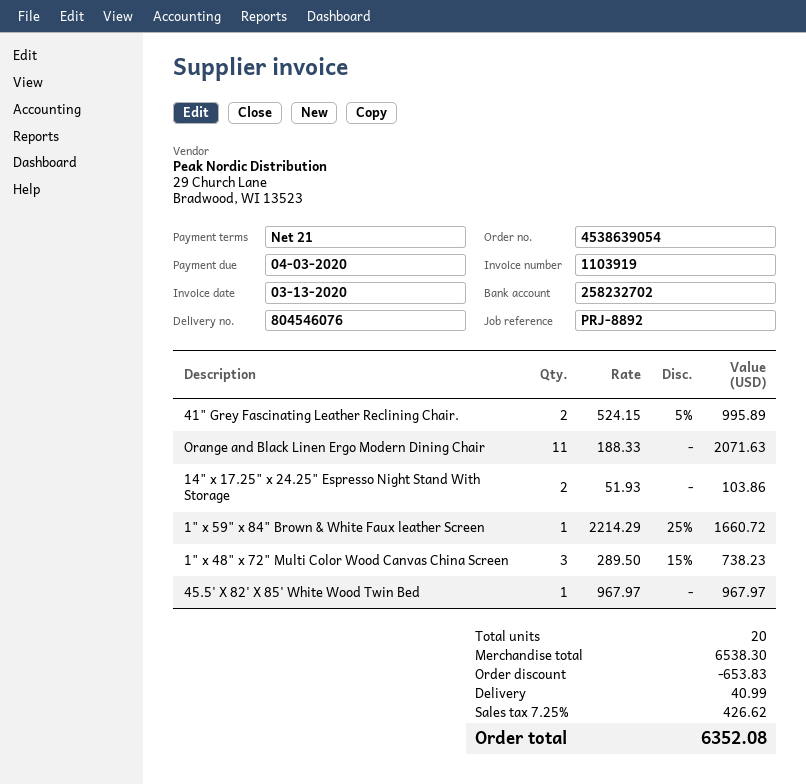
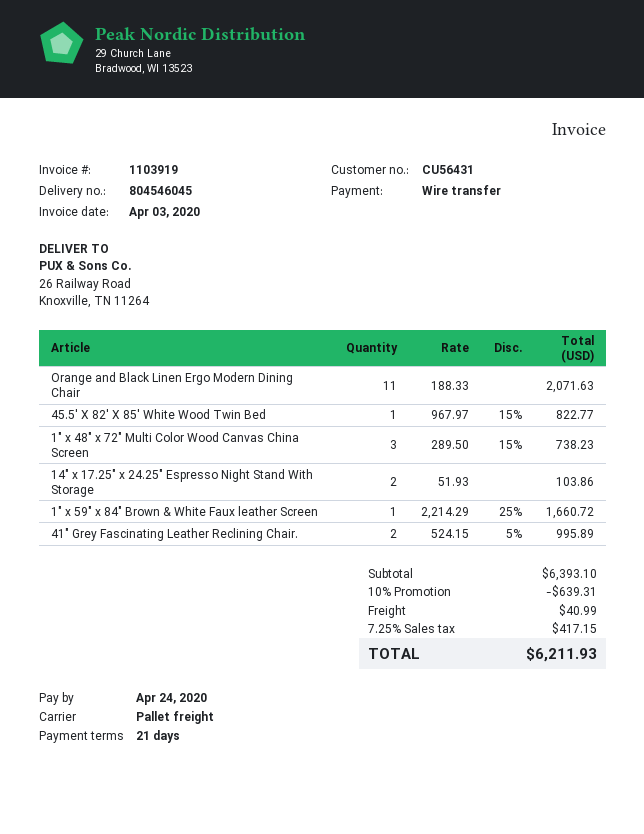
delivery note number: 804546076 -> 804546045
invoice date: 2020-03-13 -> 2020-04-03
due date: 2020-04-03 -> 2020-04-24
45.5' X 82' X 85' White Wood Twin Bed: 1 x 967.97 = 967.97 -> 1 x 967.97 - 15% = 822.77
subtotal: 6538.30 -> 6393.10
discount: 653.83 -> 639.31
tax: 7.25% = 426.62 -> 7.25% = 417.15
total: 6352.08 -> 6211.93

